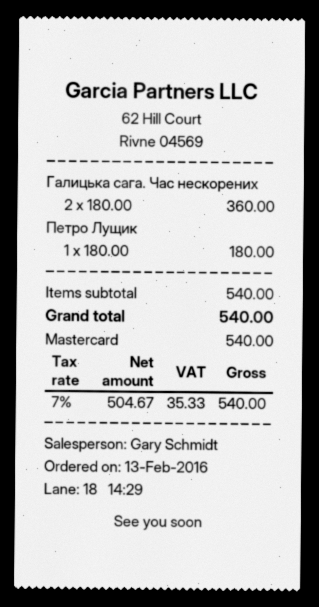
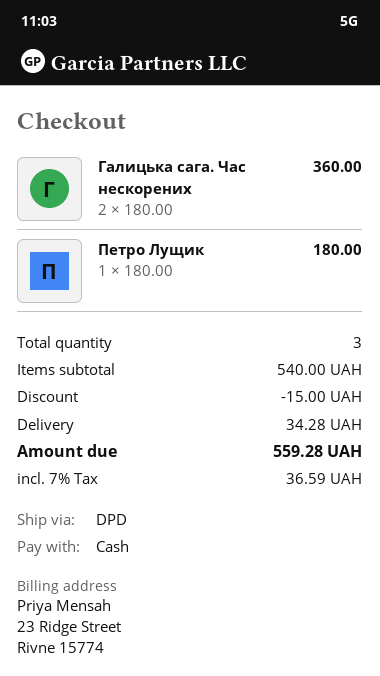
payment method: Mastercard -> cash
discount: none -> 15.00
shipping: none -> 34.28
tax: 7% = 35.33 -> 7% = 36.59
total: 540.00 -> 559.28

